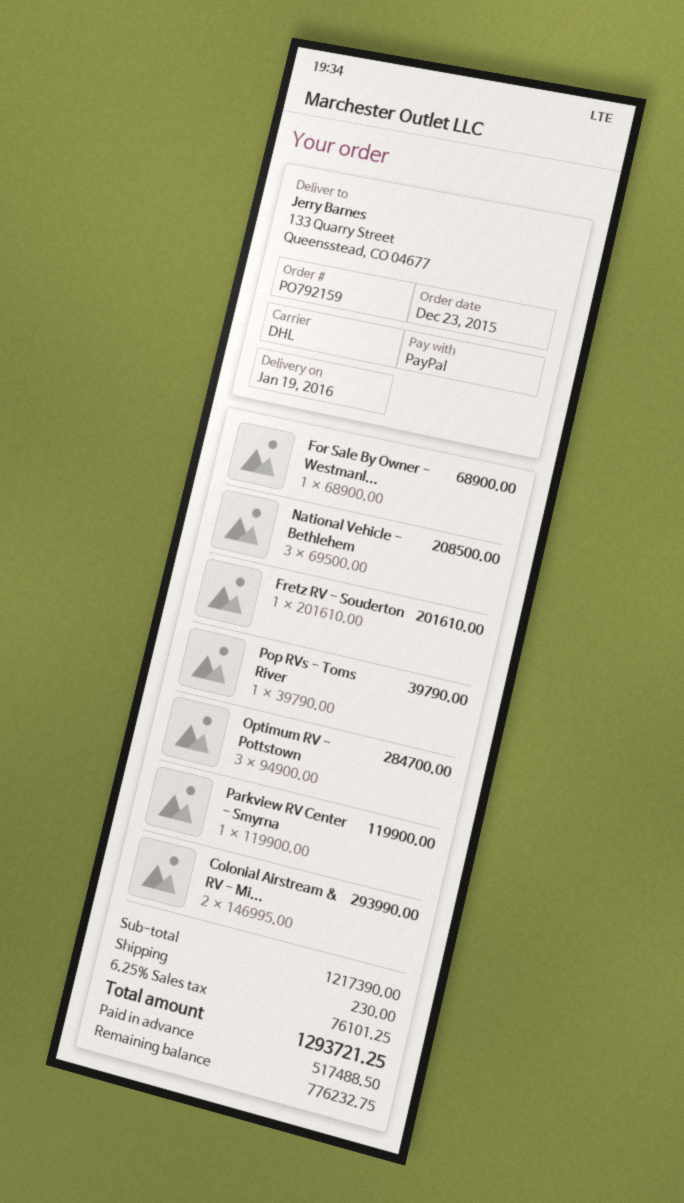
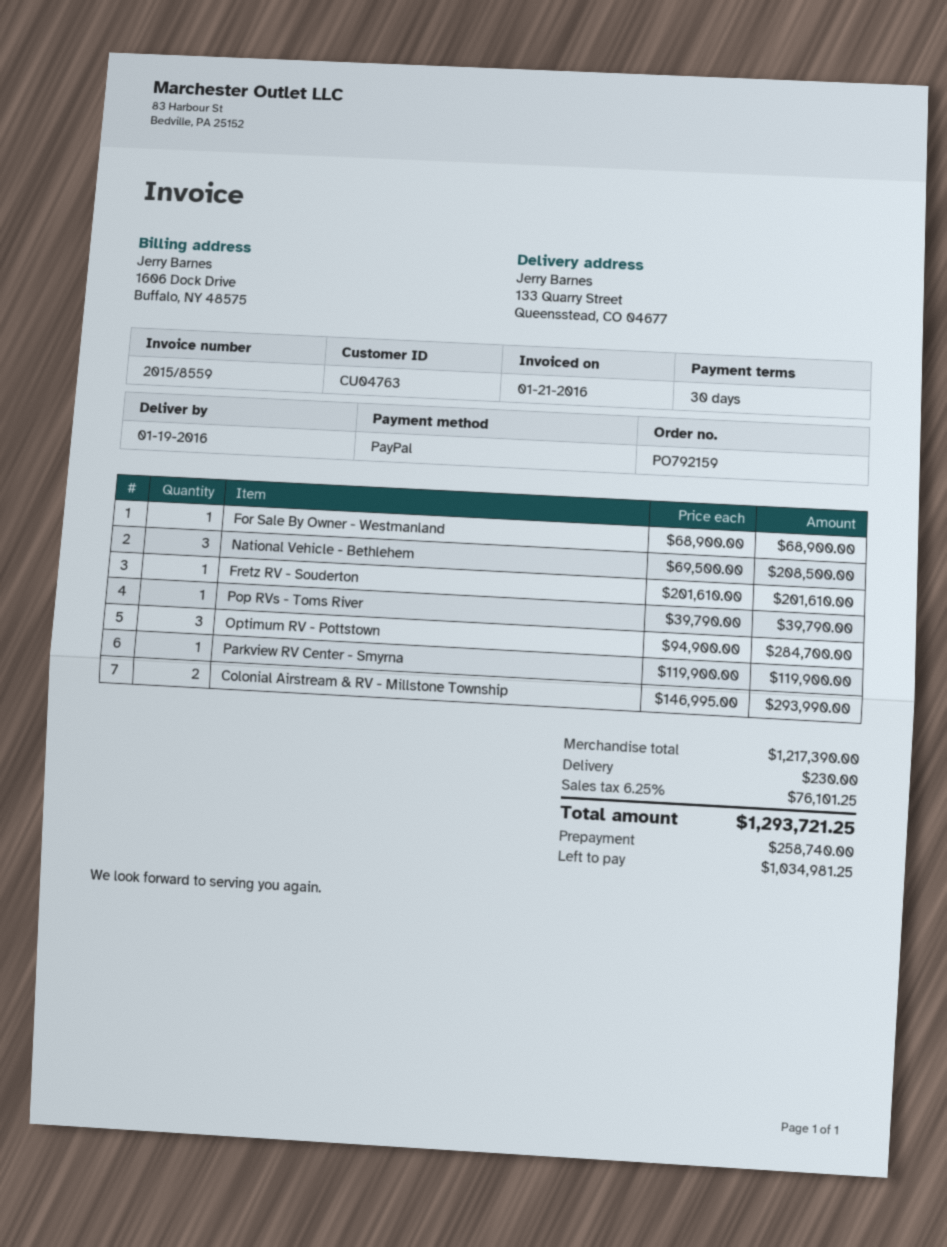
deposit: 517488.50 -> 258740.00
balance: 776232.75 -> 1034981.25

